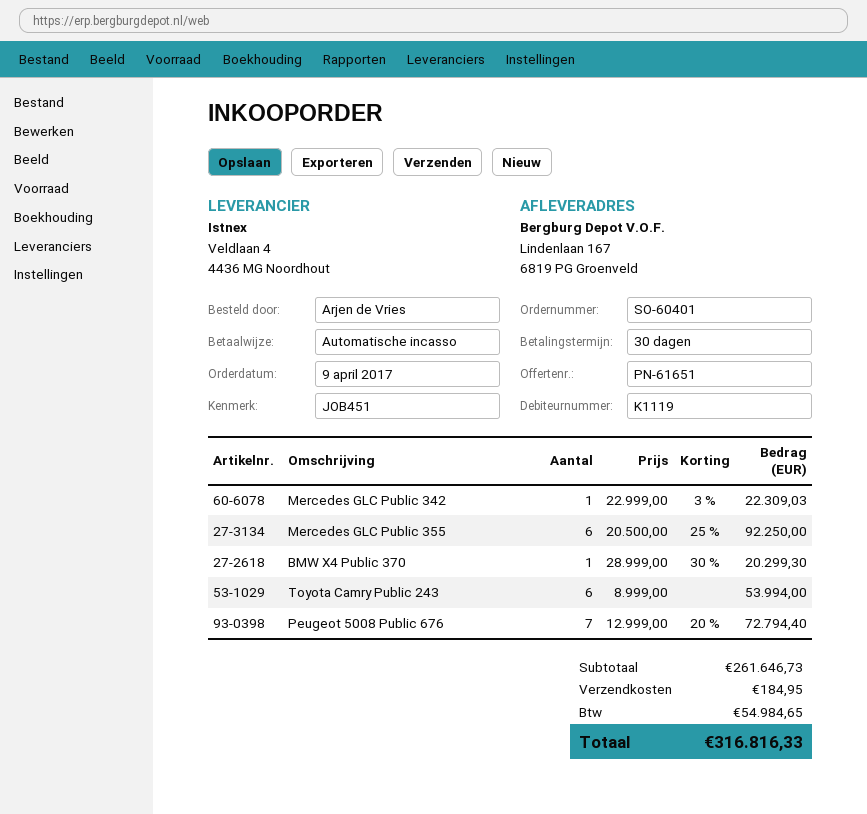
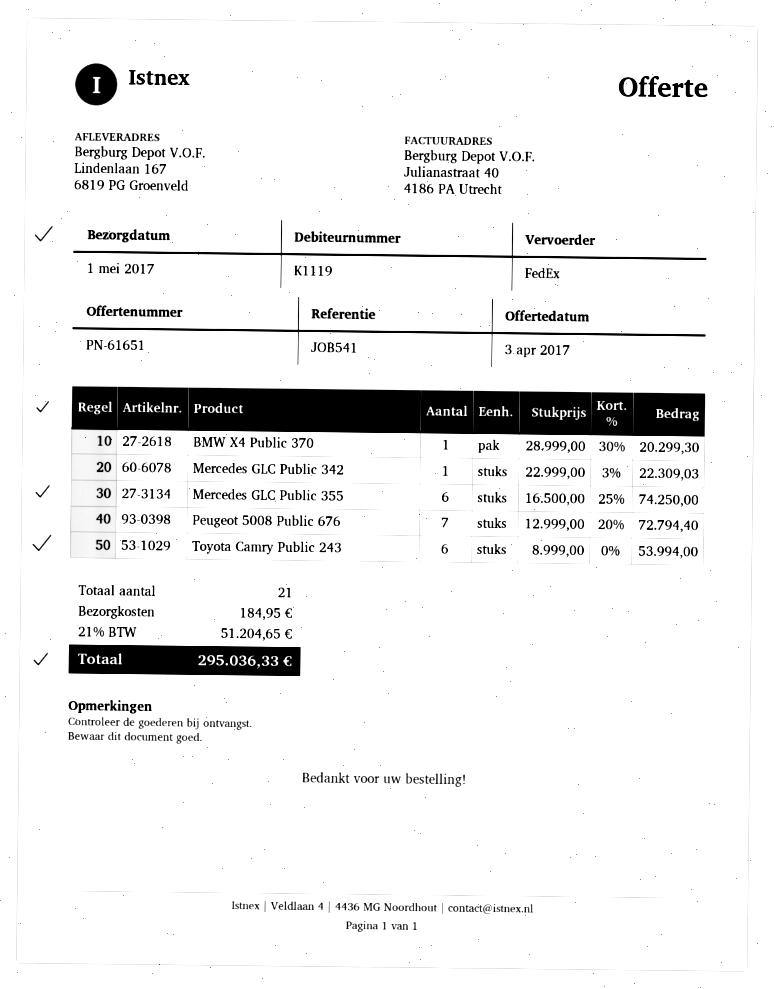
reference: JOB451 -> JOB541
Mercedes GLC Public 355: 6 x 20500.00 - 25% = 92250.00 -> 6 x 16500.00 - 25% = 74250.00
tax: 54984.65 -> 51204.65
total: 316816.33 -> 295036.33

